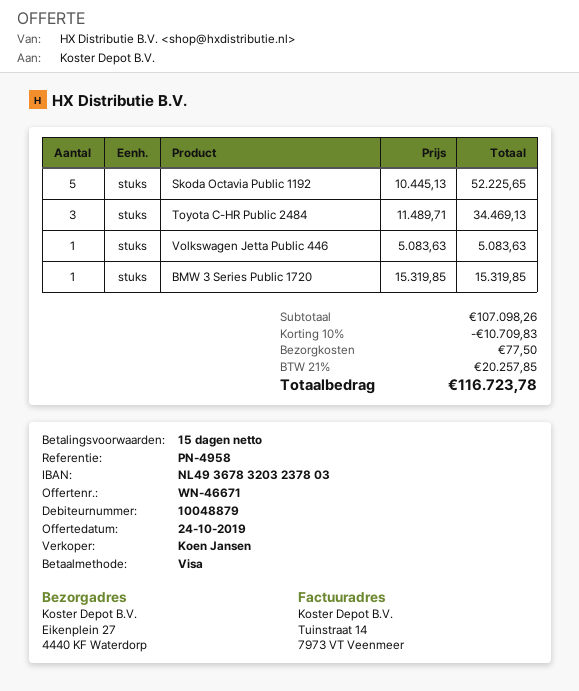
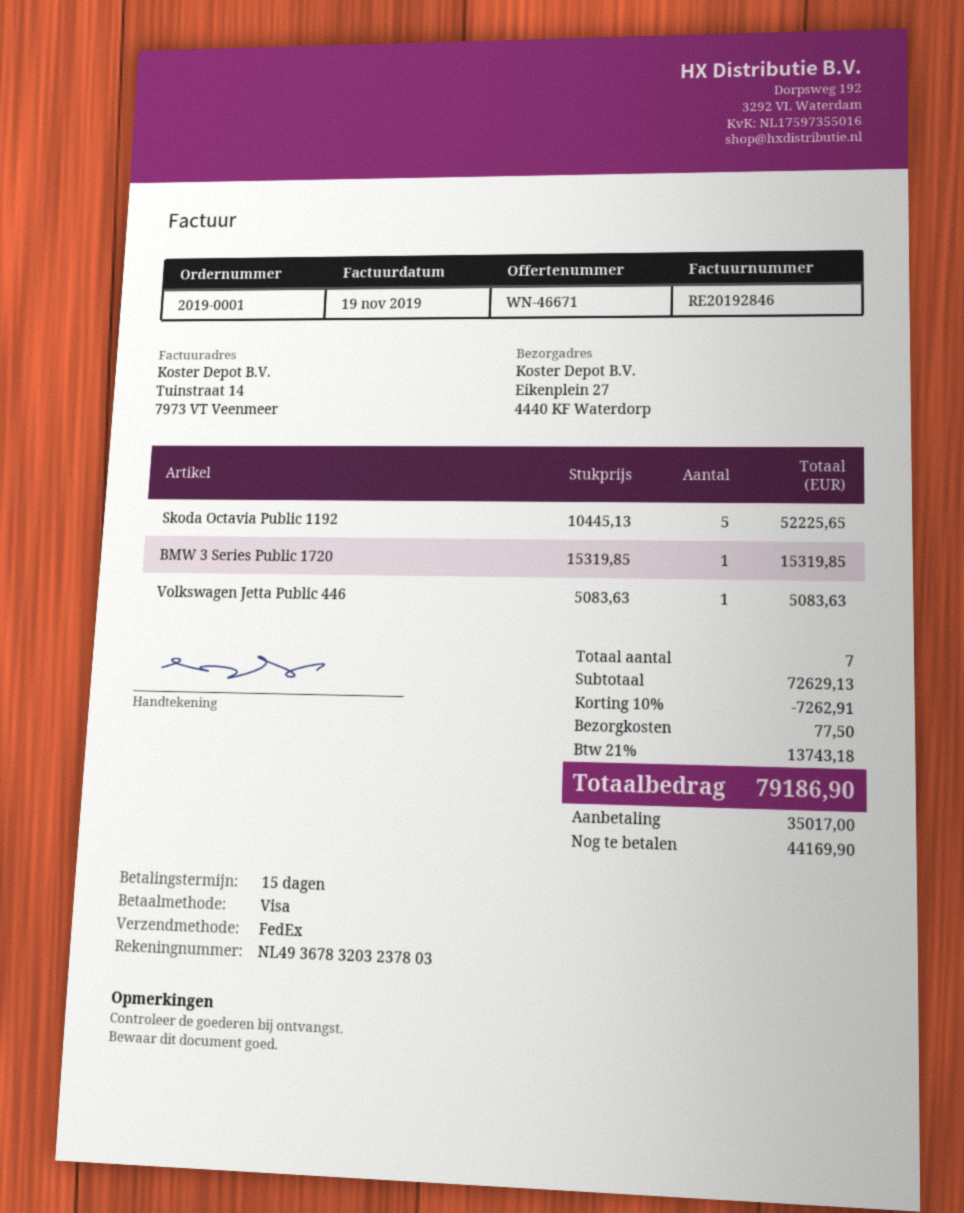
Toyota C-HR Public 2484: 3 x 11489.71 = 34469.13 -> none
subtotal: 107098.26 -> 72629.13
discount: 10% = 10709.83 -> 10% = 7262.91
tax: 21% = 20257.85 -> 21% = 13743.18
total: 116723.78 -> 79186.90

